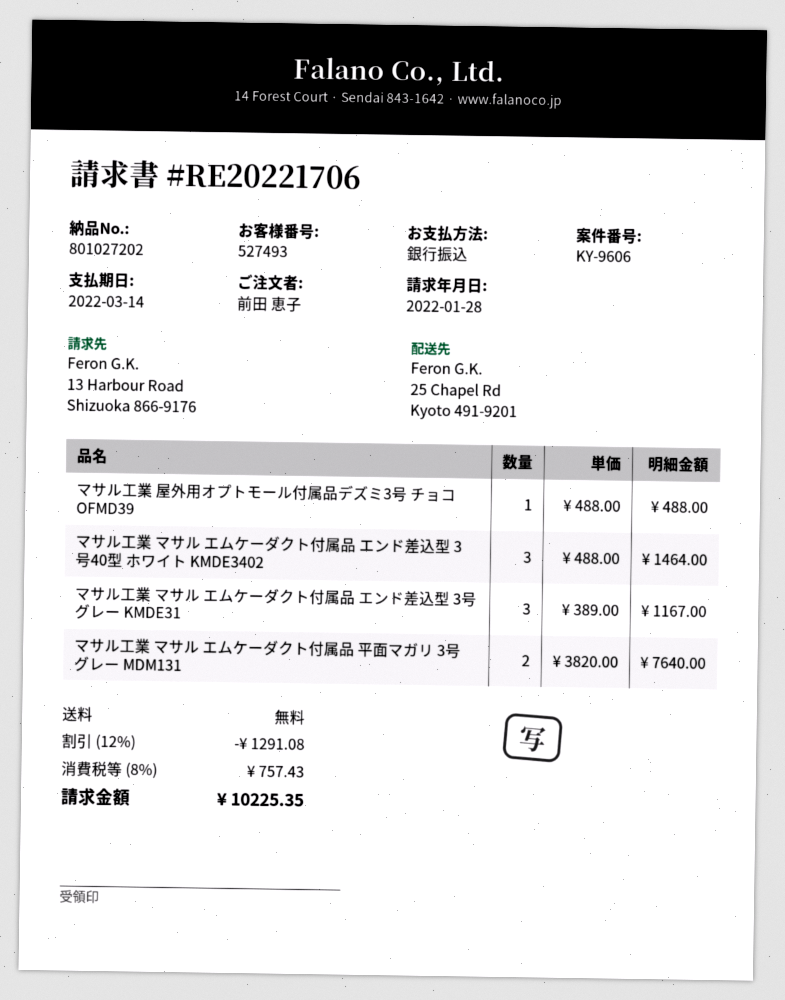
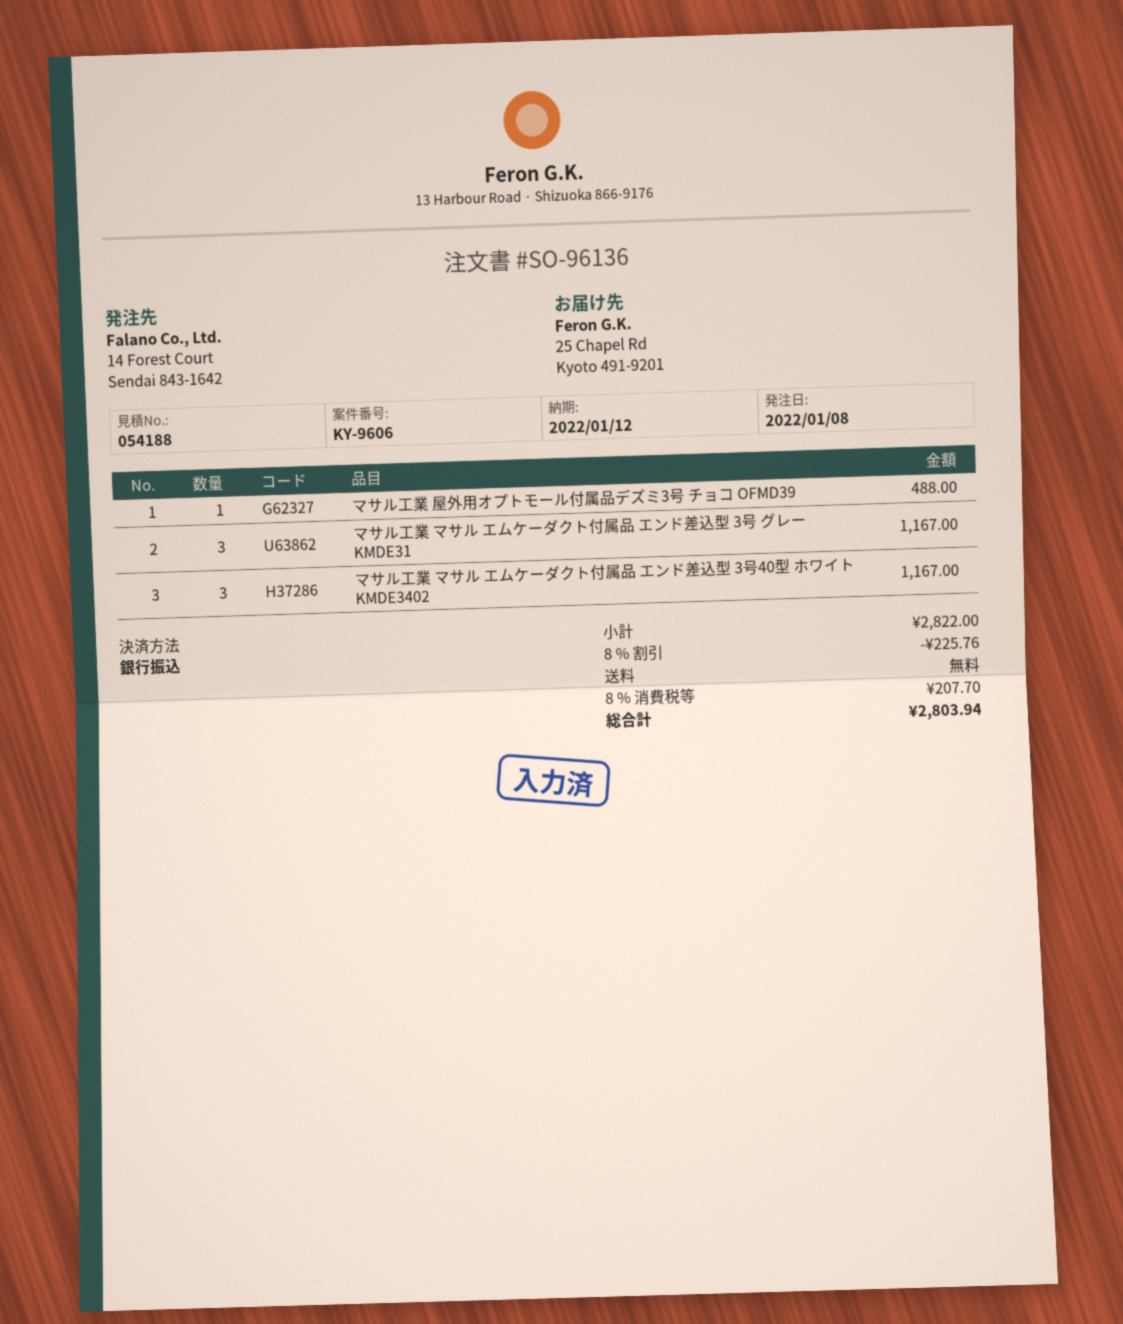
マサル工業 マサル エムケーダクト付属品 エンド差込型 3号40型 ホワイト KMDE3402: 3 for 1464.00 -> 3 for 1167.00
マサル工業 マサル エムケーダクト付属品 平面マガリ 3号 グレー MDM131: 2 for 7640.00 -> none
discount: 12% = 1291.08 -> 8% = 225.76
tax: 8% = 757.43 -> 8% = 207.70
total: 10225.35 -> 2803.94

